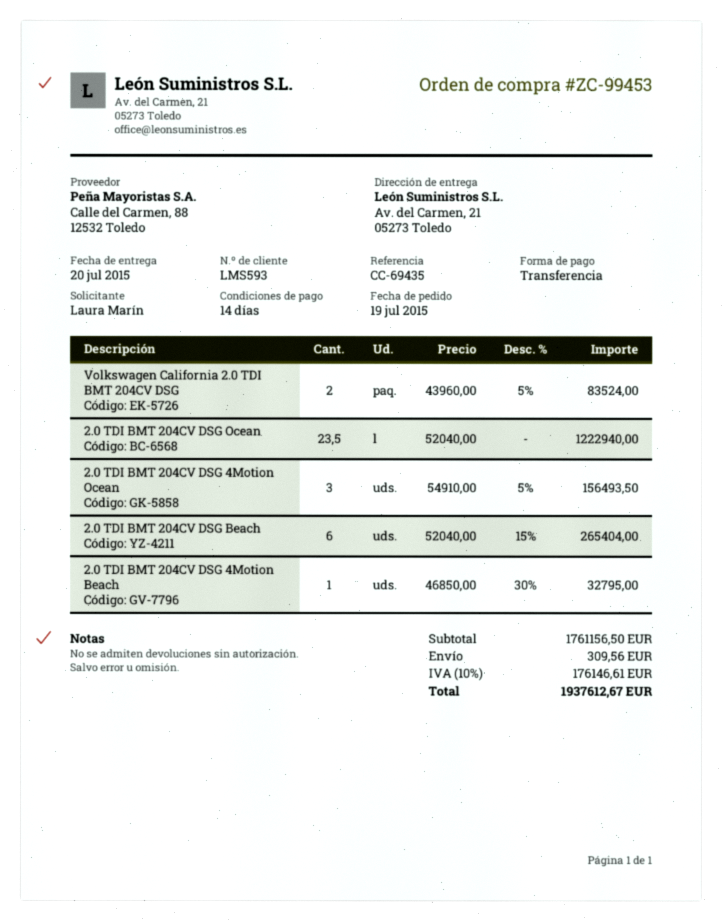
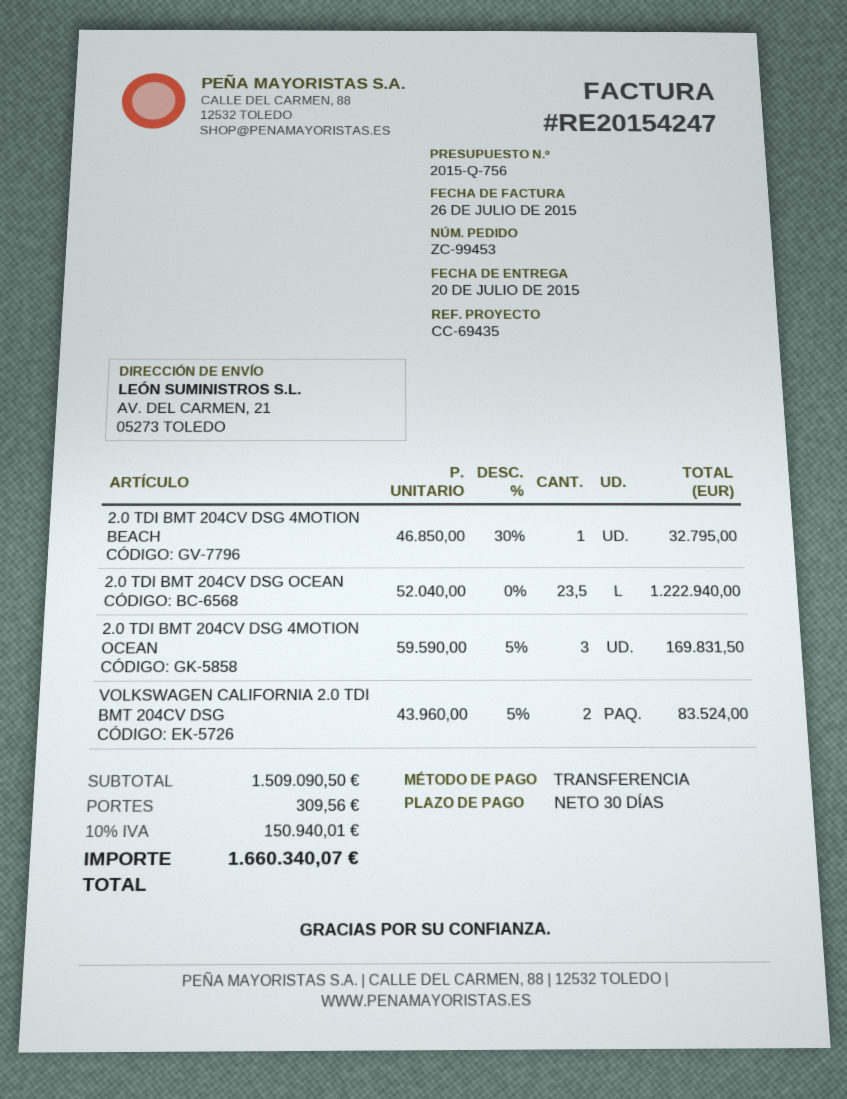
payment terms: 14 days -> 30 days
2.0 TDI BMT 204CV DSG 4Motion Ocean: 3 x 54910.00 - 5% = 156493.50 -> 3 x 59590.00 - 5% = 169831.50
2.0 TDI BMT 204CV DSG Beach: 6 x 52040.00 - 15% = 265404.00 -> none
subtotal: 1761156.50 -> 1509090.50
tax: 10% = 176146.61 -> 10% = 150940.01
total: 1937612.67 -> 1660340.07

